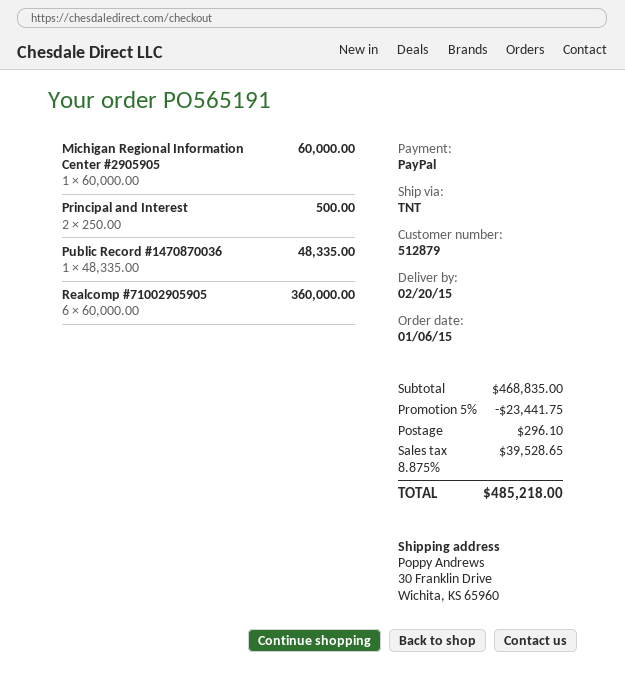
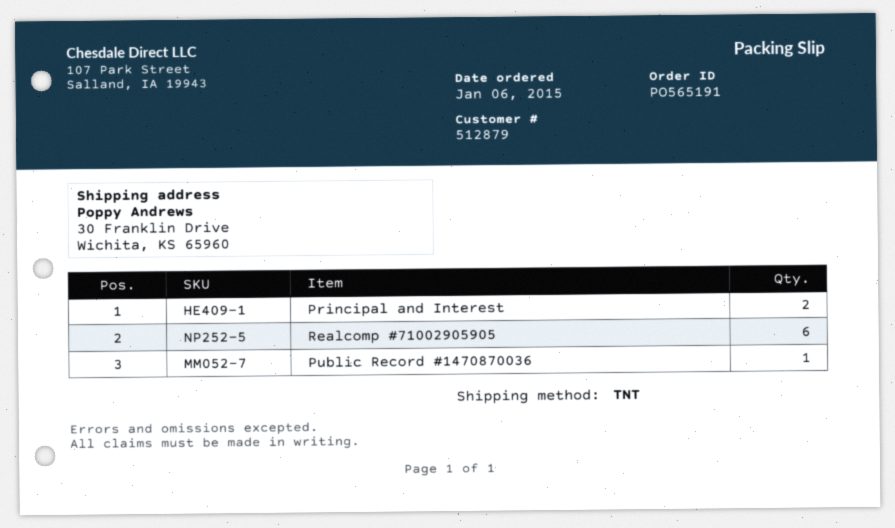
Michigan Regional Information Center #2905905: 1 -> none

